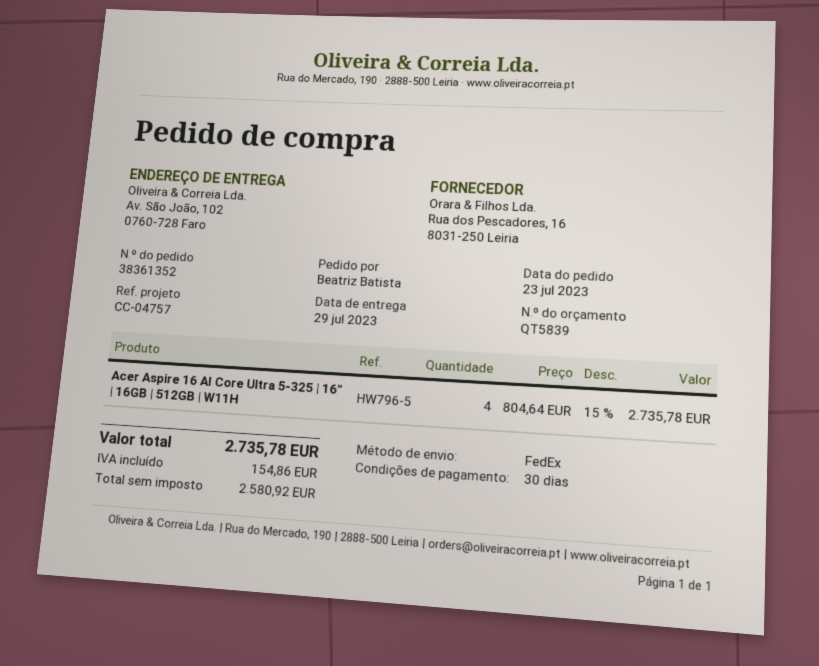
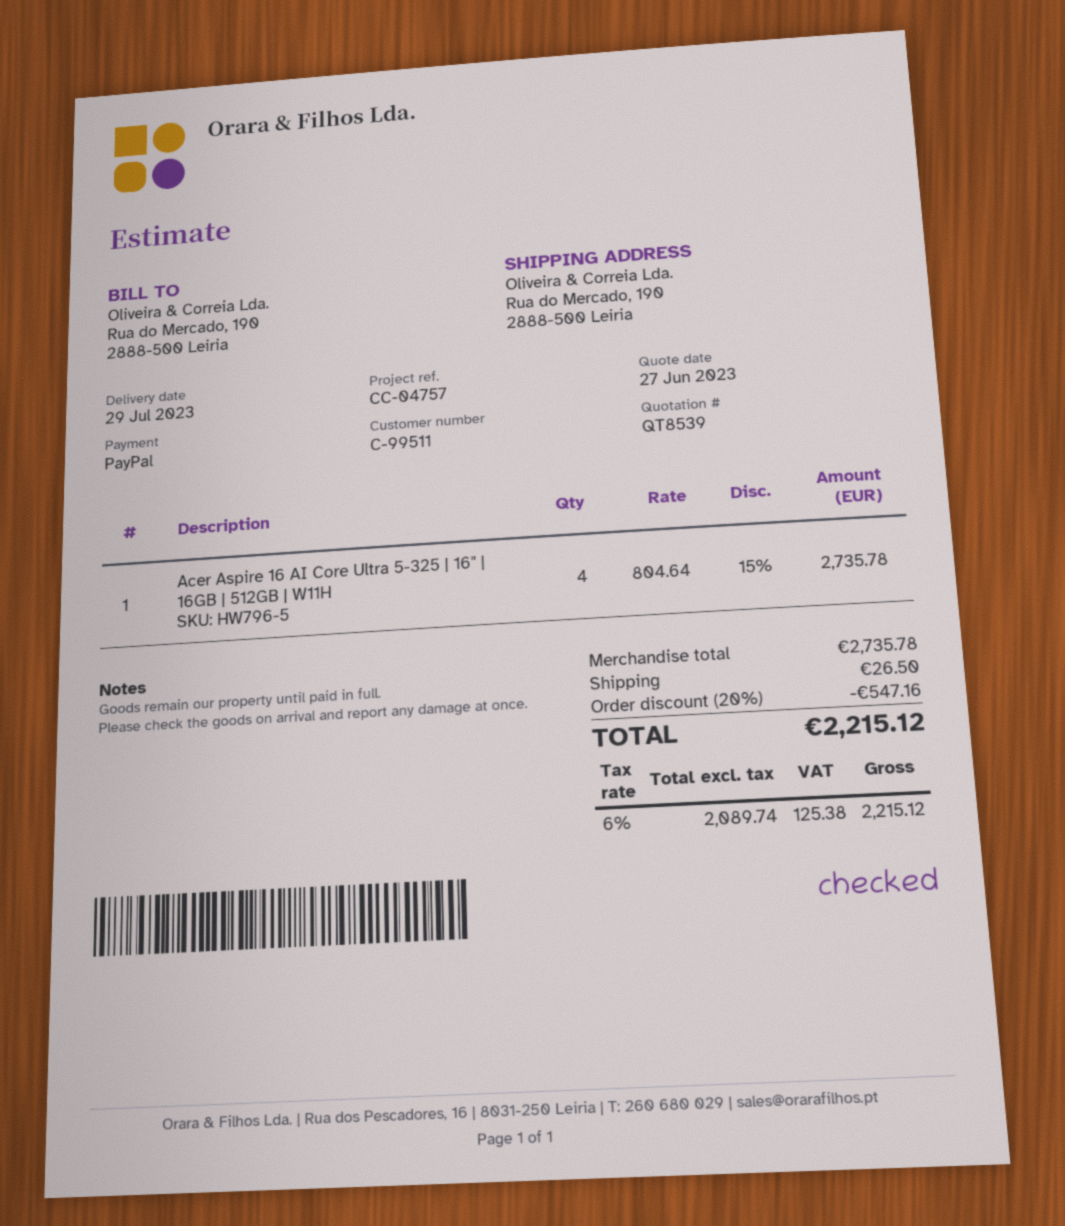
quote number: QT5839 -> QT8539
ship to: Av. São João, 102, 0760-728 Faro -> Rua do Mercado, 190, 2888-500 Leiria
discount: none -> 20% = 547.16
shipping: none -> 26.50
net: 2580.92 -> 2089.74
tax: 154.86 -> 125.38
total: 2735.78 -> 2215.12

